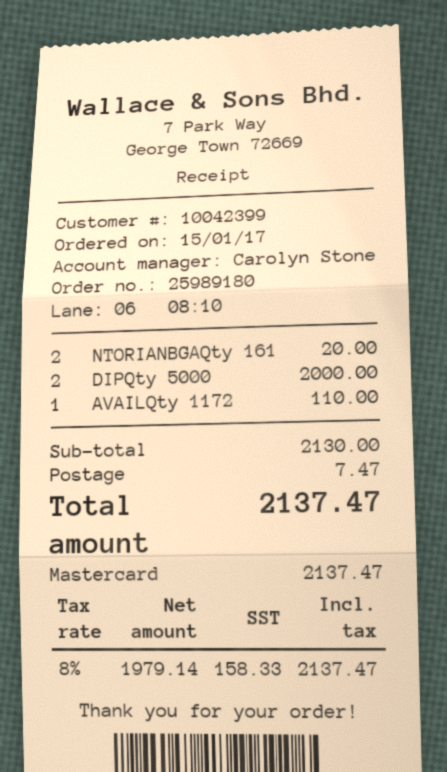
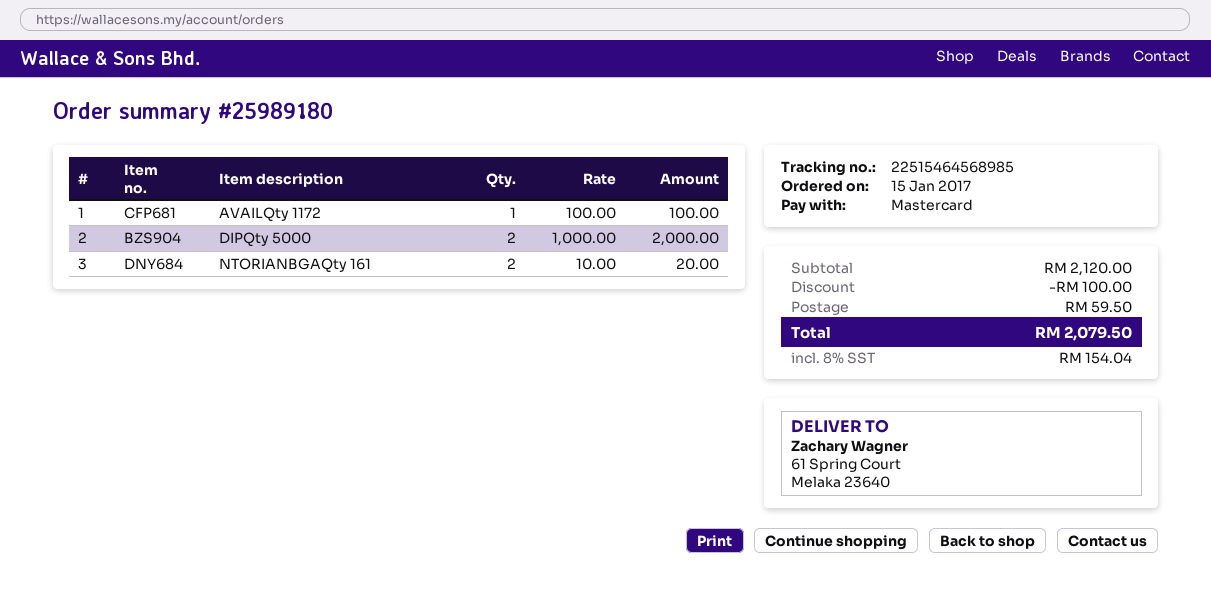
AVAILQty 1172: 1 for 110.00 -> 1 for 100.00
subtotal: 2130.00 -> 2120.00
discount: none -> 100.00
shipping: 7.47 -> 59.50
tax: 8% = 158.33 -> 8% = 154.04
total: 2137.47 -> 2079.50

